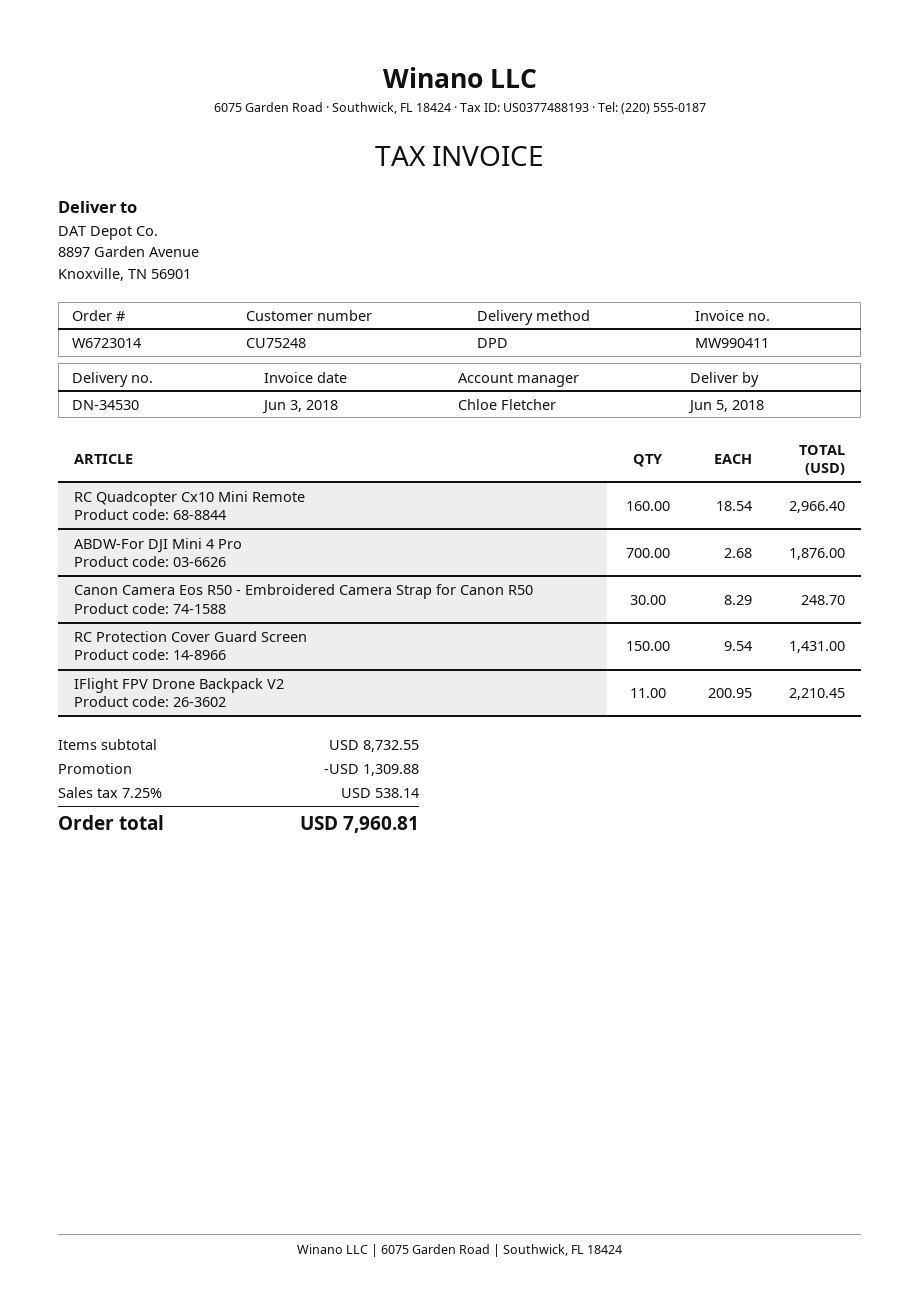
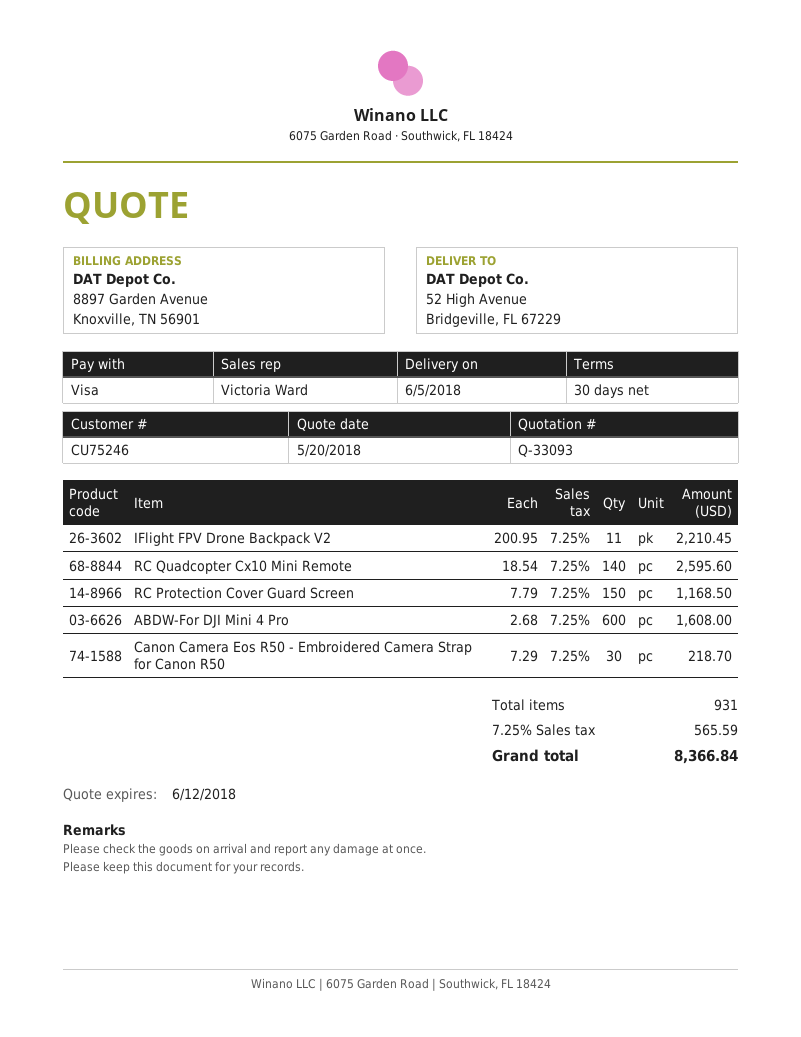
customer number: CU75248 -> CU75246
sales rep: Chloe Fletcher -> Victoria Ward
ship to: 8897 Garden Avenue, Knoxville, TN 56901 -> 52 High Avenue, Bridgeville, FL 67229
RC Quadcopter Cx10 Mini Remote: 160 x 18.54 = 2966.40 -> 140 x 18.54 = 2595.60
ABDW-For DJI Mini 4 Pro: 700 x 2.68 = 1876.00 -> 600 x 2.68 = 1608.00
Canon Camera Eos R50 - Embroidered Camera Strap for Canon R50: 30 x 8.29 = 248.70 -> 30 x 7.29 = 218.70
RC Protection Cover Guard Screen: 150 x 9.54 = 1431.00 -> 150 x 7.79 = 1168.50
discount: 1309.88 -> none
tax: 7.25% = 538.14 -> 7.25% = 565.59
total: 7960.81 -> 8366.84

